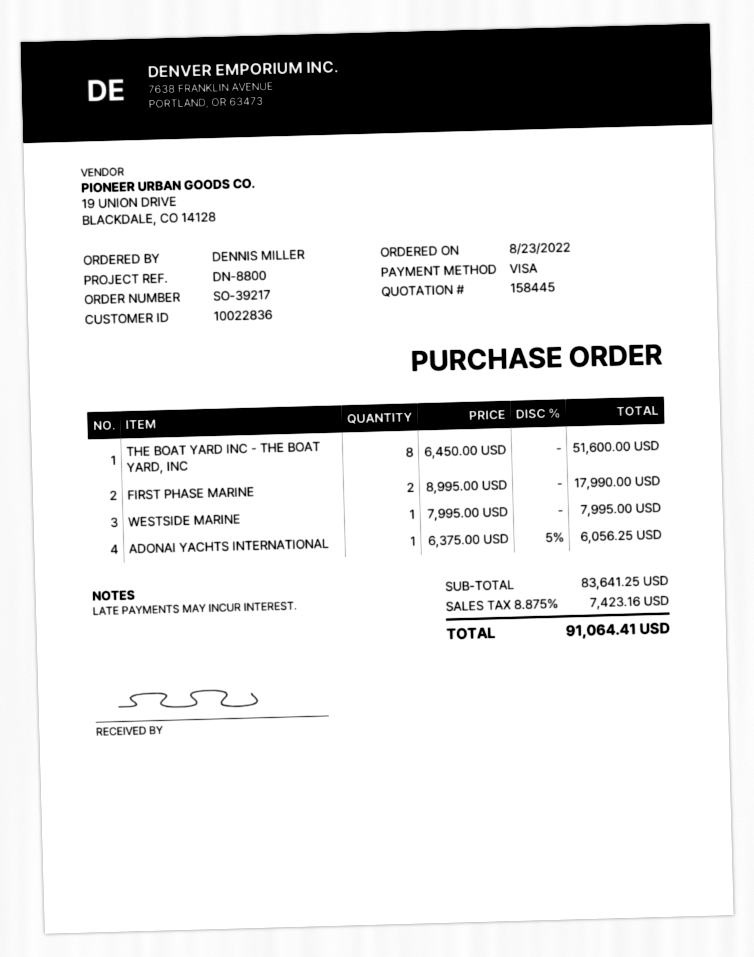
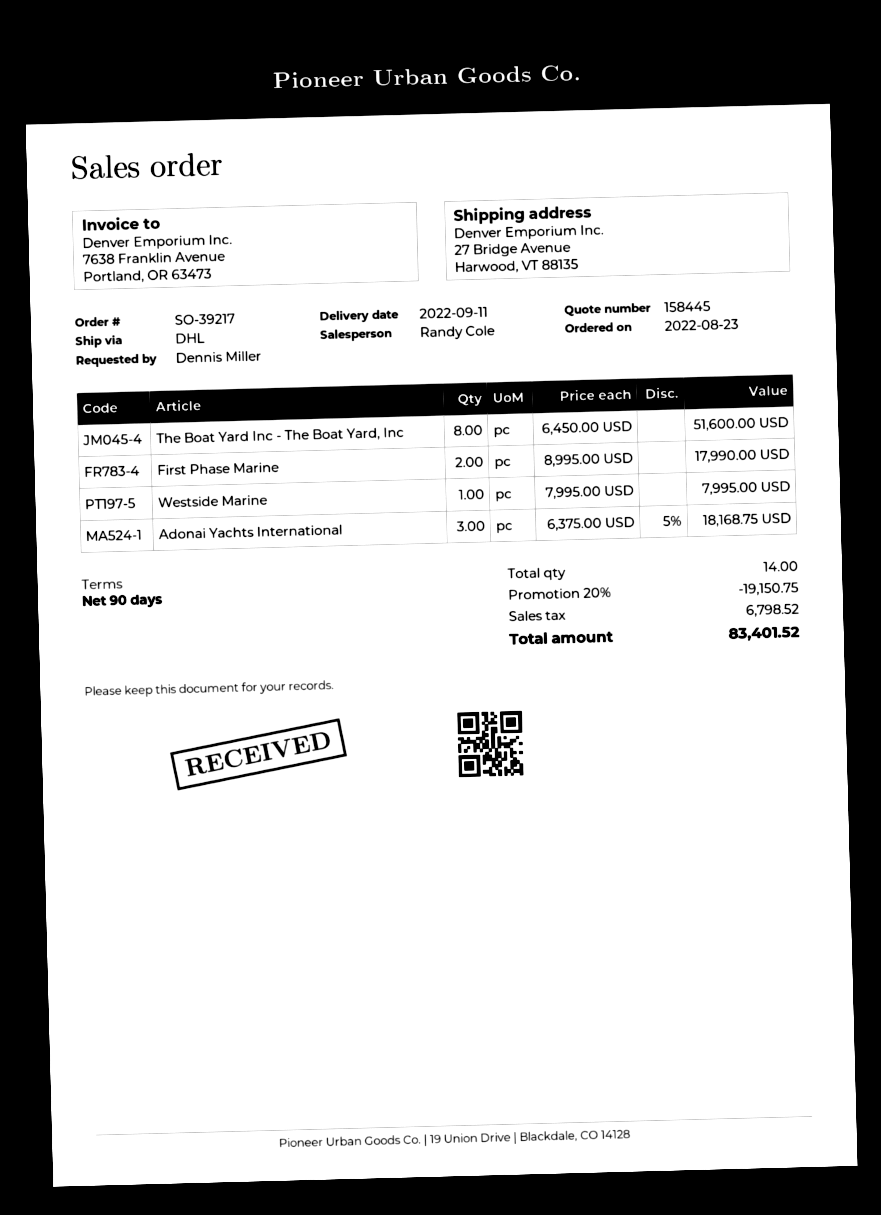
ADONAI YACHTS INTERNATIONAL: 1 x 6375.00 - 5% = 6056.25 -> 3 x 6375.00 - 5% = 18168.75
discount: none -> 20% = 19150.75
tax: 7423.16 -> 6798.52
total: 91064.41 -> 83401.52

